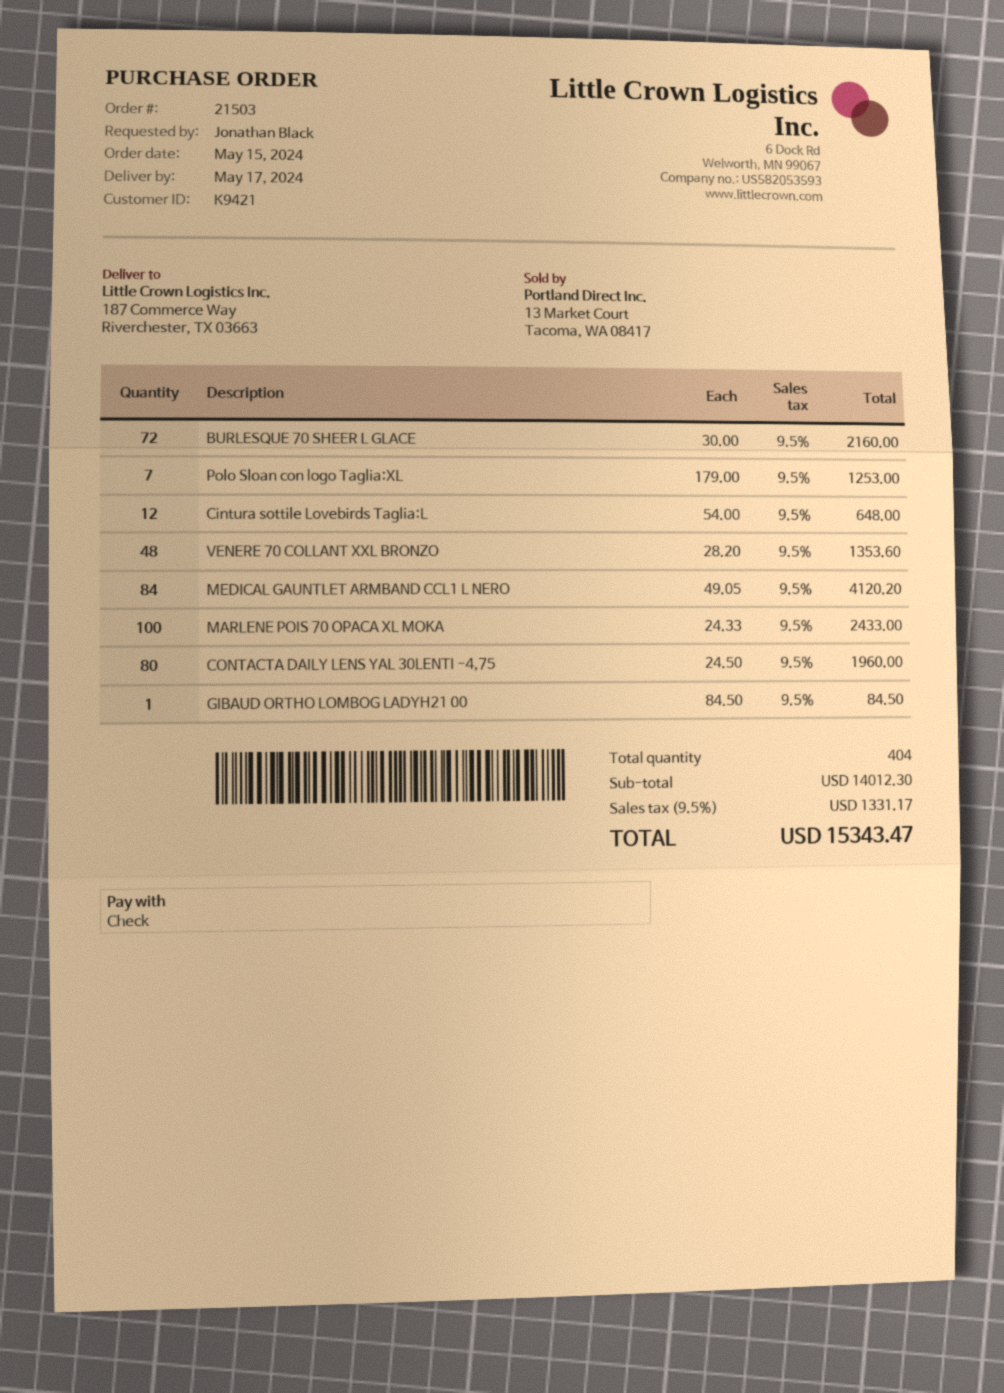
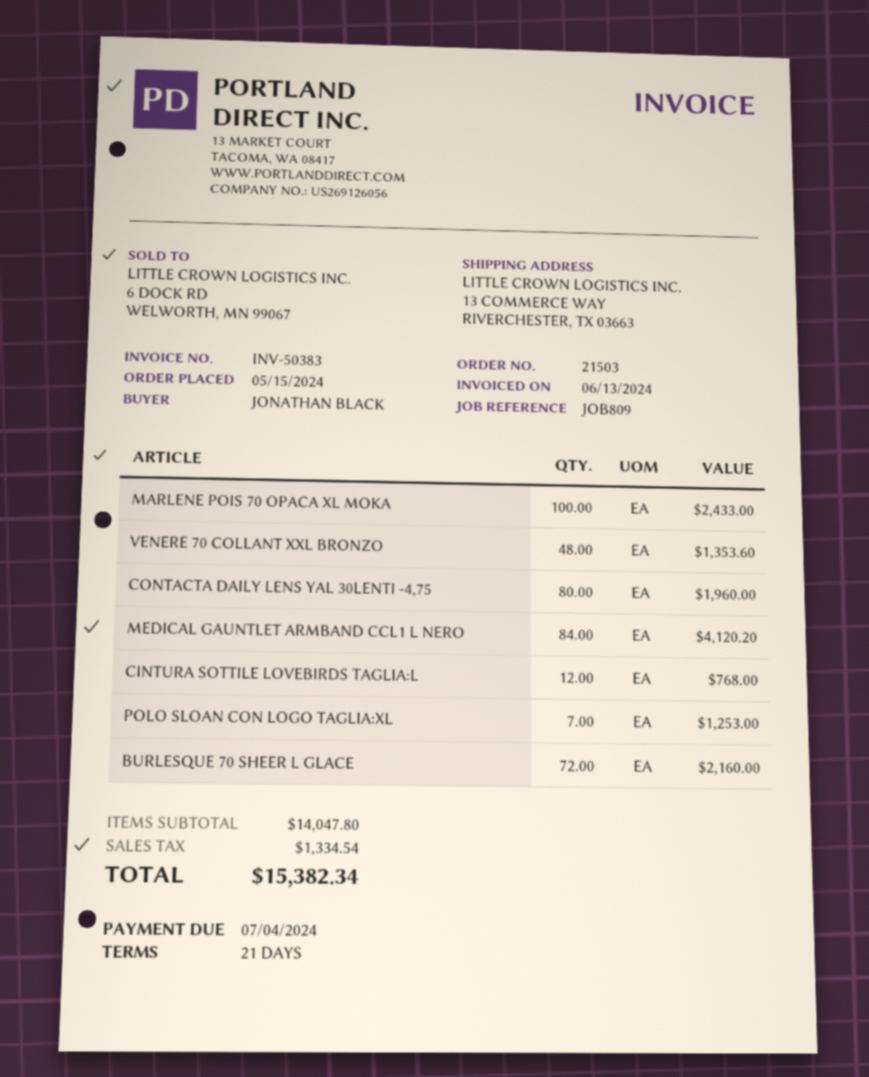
ship to: 187 Commerce Way, Riverchester, TX 03663 -> 13 COMMERCE WAY, RIVERCHESTER, TX 03663
Cintura sottile Lovebirds Taglia:L: 12 for 648.00 -> 12 for 768.00
GIBAUD ORTHO LOMBOG LADYH21 00: 1 for 84.50 -> none
subtotal: 14012.30 -> 14047.80
tax: 1331.17 -> 1334.54
total: 15343.47 -> 15382.34

